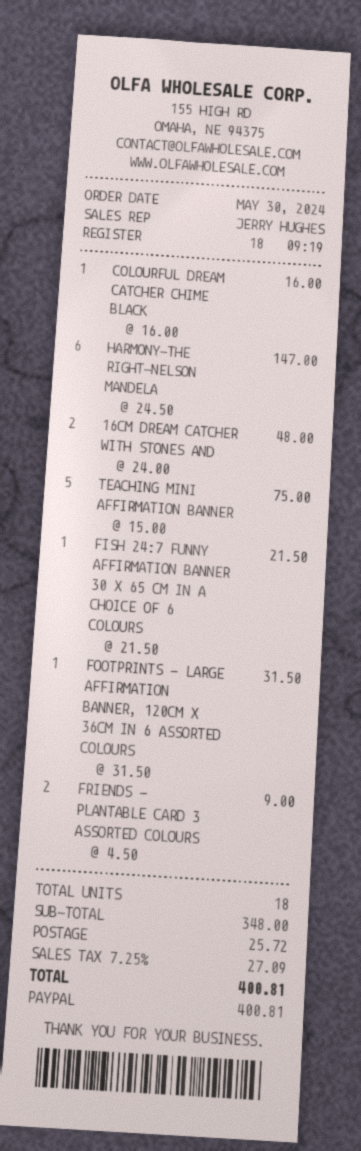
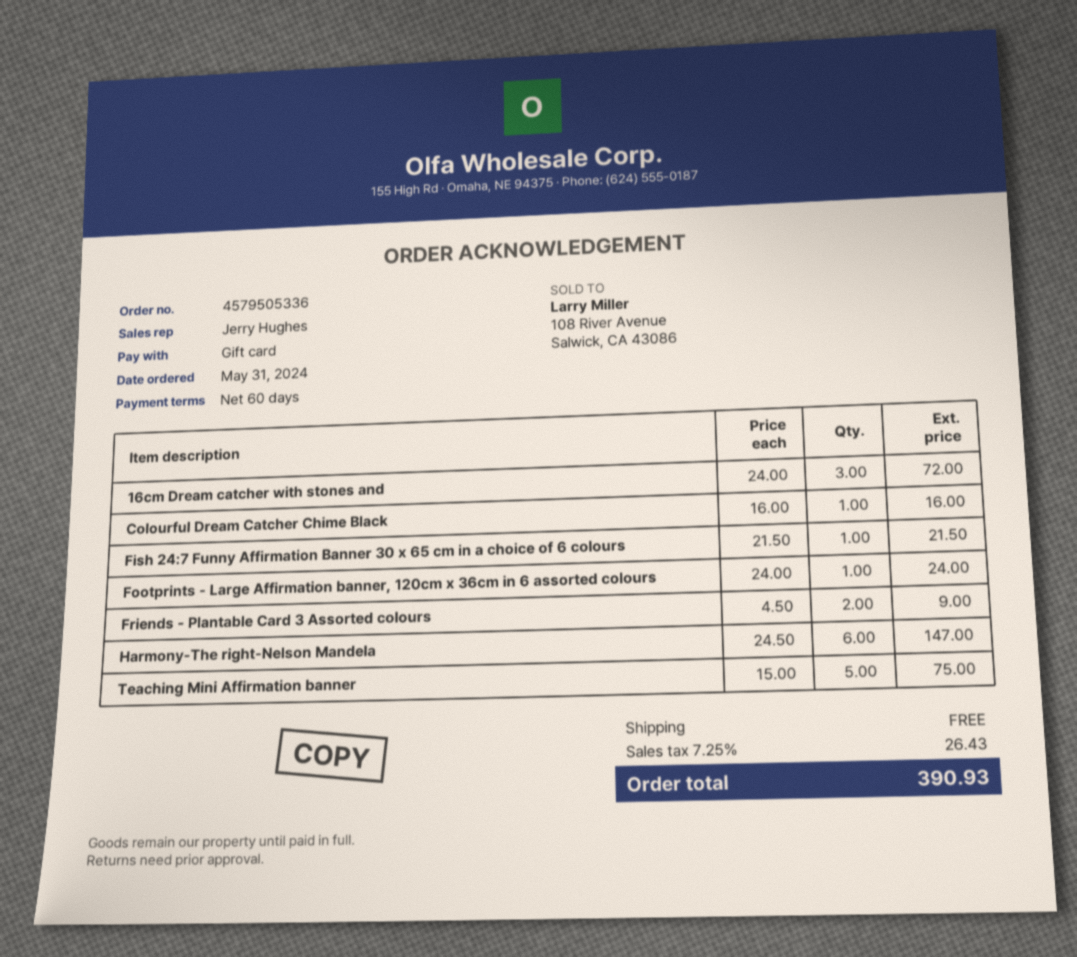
order date: 2024-05-30 -> 2024-05-31
payment method: PayPal -> gift card
16CM DREAM CATCHER WITH STONES AND: 2 x 24.00 = 48.00 -> 3 x 24.00 = 72.00
FOOTPRINTS - LARGE AFFIRMATION BANNER, 120CM X 36CM IN 6 ASSORTED COLOURS: 1 x 31.50 = 31.50 -> 1 x 24.00 = 24.00
shipping: 25.72 -> 0.00
tax: 7.25% = 27.09 -> 7.25% = 26.43
total: 400.81 -> 390.93

